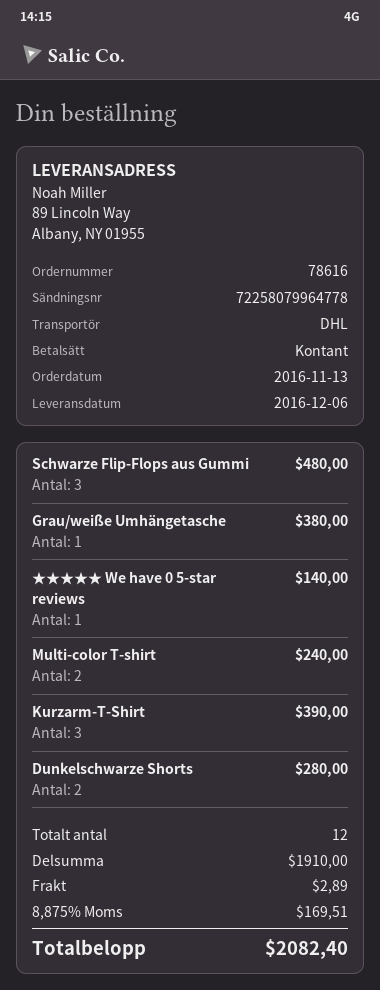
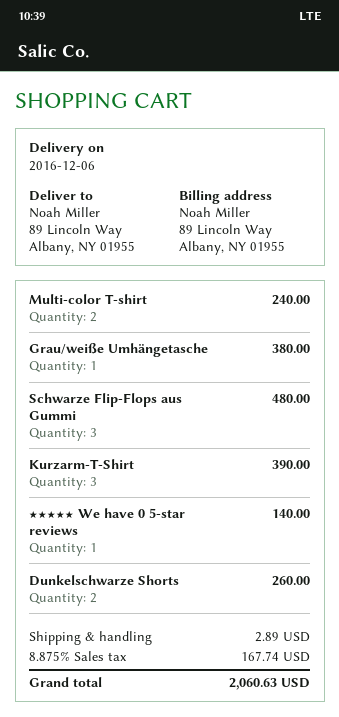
Dunkelschwarze Shorts: 2 for 280.00 -> 2 for 260.00
tax: 8.875% = 169.51 -> 8.875% = 167.74
total: 2082.40 -> 2060.63

